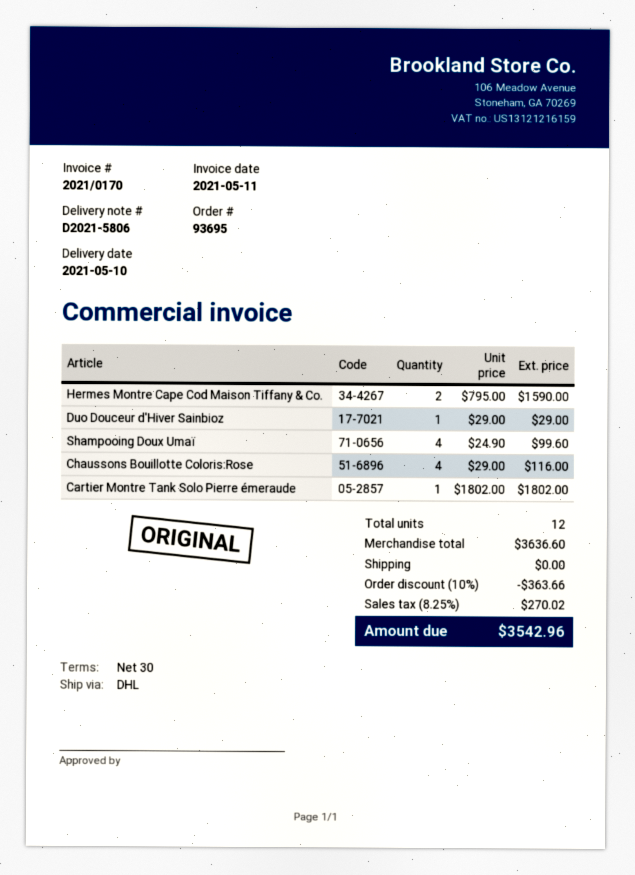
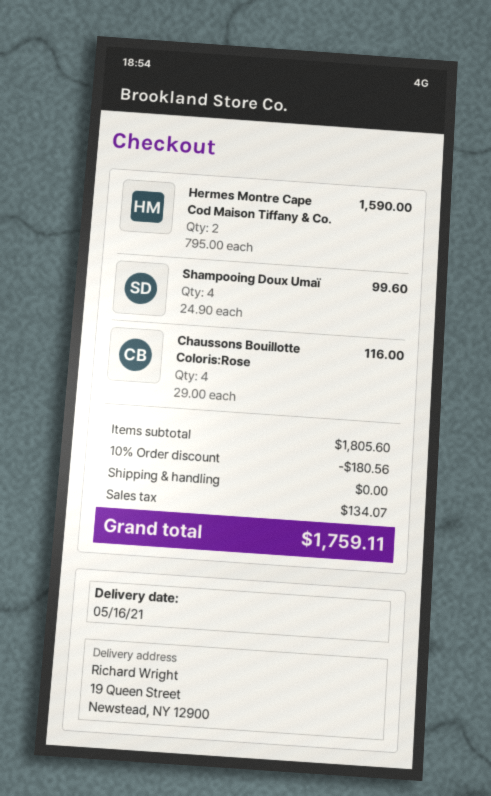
delivery date: 2021-05-10 -> 2021-05-16
Duo Douceur d'Hiver Sainbioz: 1 x 29.00 = 29.00 -> none
Cartier Montre Tank Solo Pierre émeraude: 1 x 1802.00 = 1802.00 -> none
subtotal: 3636.60 -> 1805.60
discount: 10% = 363.66 -> 10% = 180.56
tax: 270.02 -> 134.07
total: 3542.96 -> 1759.11

